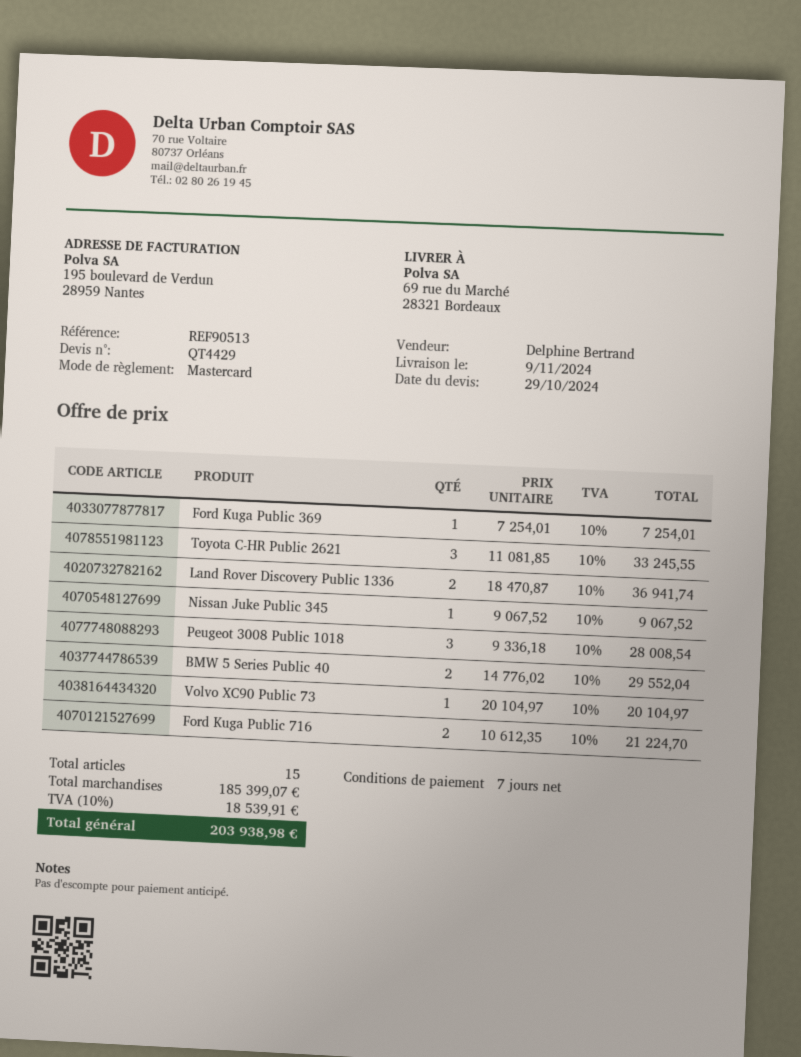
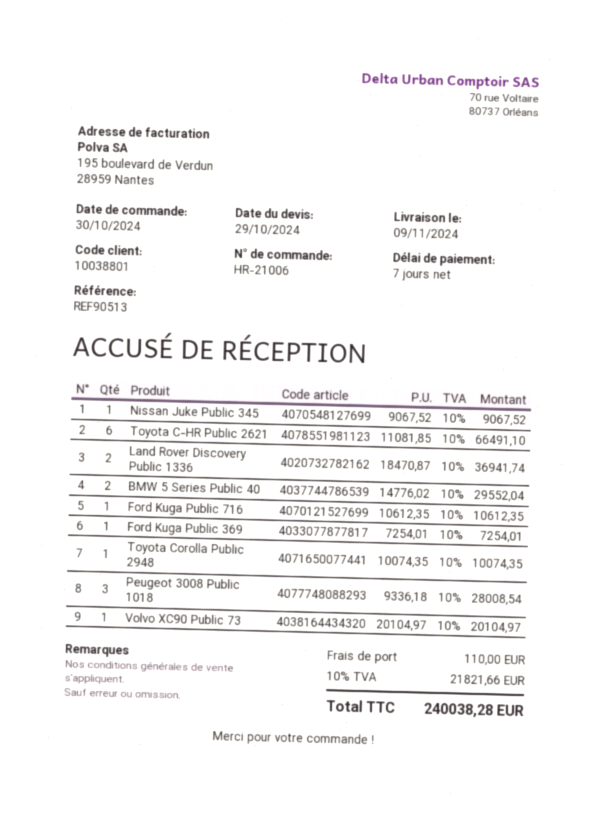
Toyota C-HR Public 2621: 3 x 11081.85 = 33245.55 -> 6 x 11081.85 = 66491.10
Ford Kuga Public 716: 2 x 10612.35 = 21224.70 -> 1 x 10612.35 = 10612.35
Toyota Corolla Public 2948: none -> 1 x 10074.35 = 10074.35
shipping: none -> 110.00
tax: 10% = 18539.91 -> 10% = 21821.66
total: 203938.98 -> 240038.28

